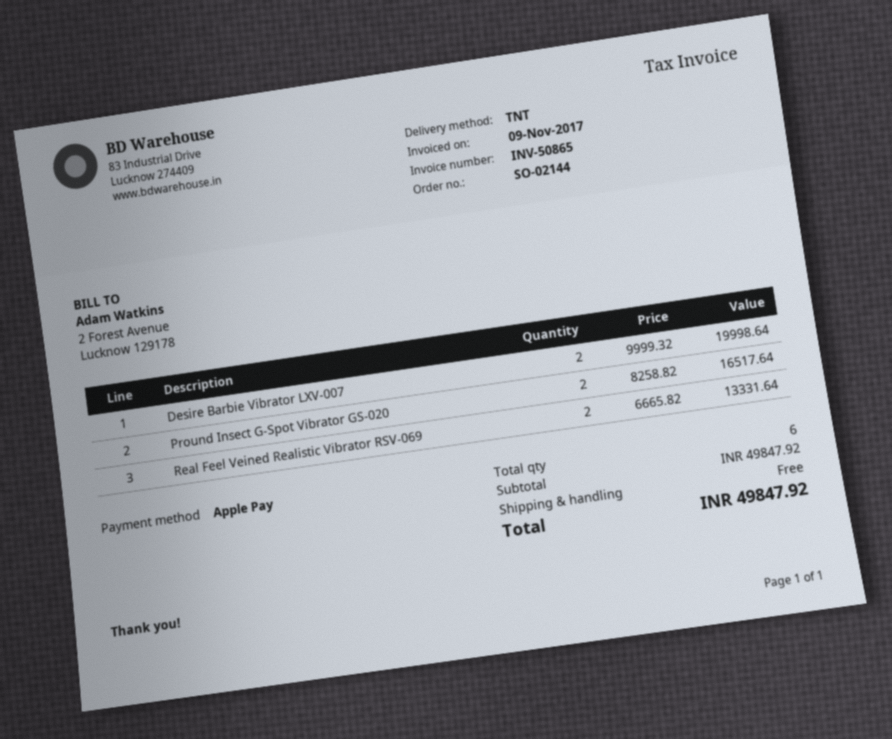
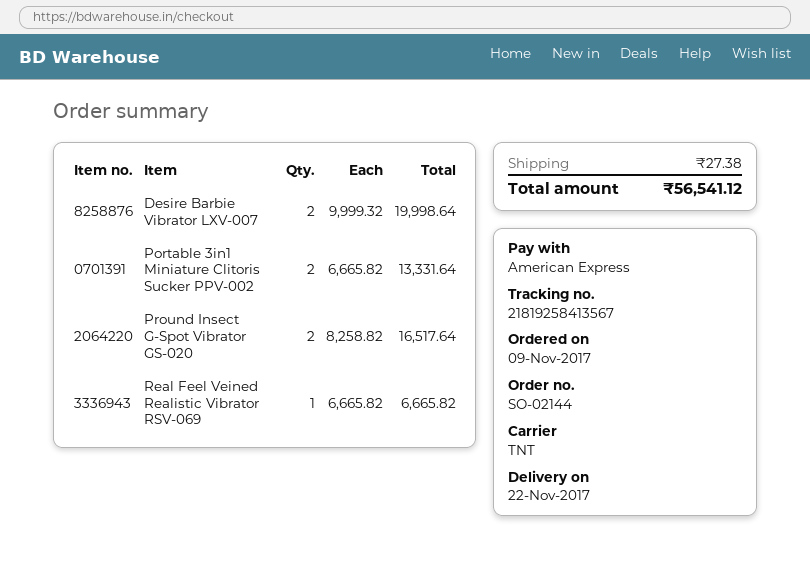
payment method: Apple Pay -> American Express
Real Feel Veined Realistic Vibrator RSV-069: 2 x 6665.82 = 13331.64 -> 1 x 6665.82 = 6665.82
Portable 3in1 Miniature Clitoris Sucker PPV-002: none -> 2 x 6665.82 = 13331.64
shipping: 0.00 -> 27.38
total: 49847.92 -> 56541.12

